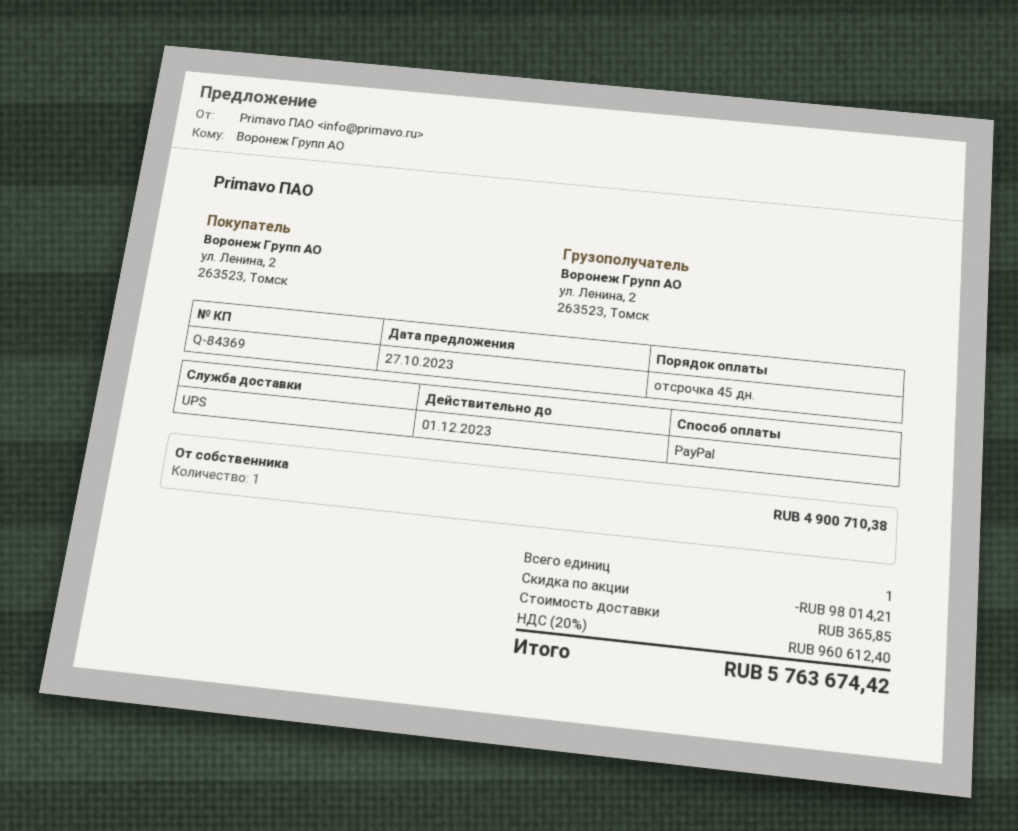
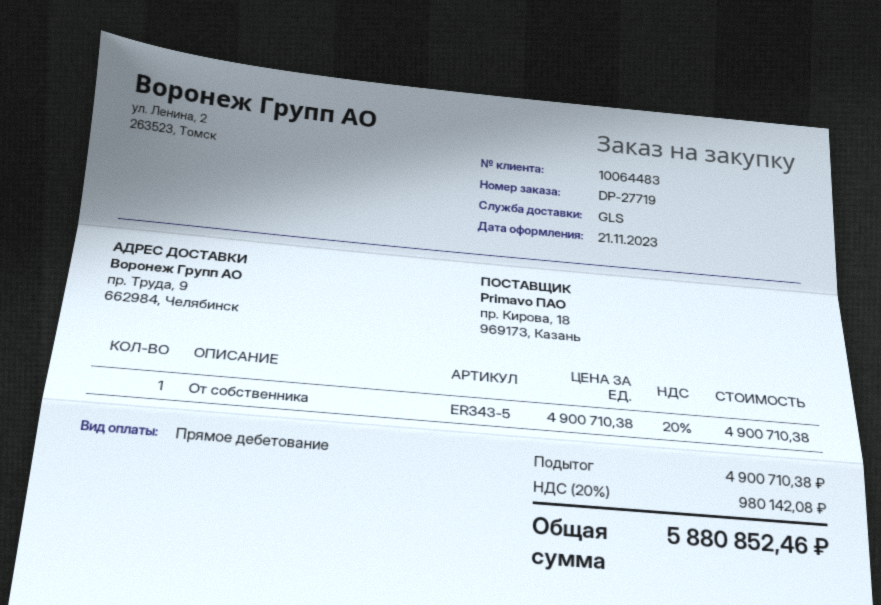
payment method: PayPal -> direct debit
shipping method: UPS -> GLS
ship to: ул. Ленина, 2, 263523, Томск -> пр. Труда, 9, 662984, Челябинск
discount: 98014.21 -> none
shipping: 365.85 -> none
tax: 20% = 960612.40 -> 20% = 980142.08
total: 5763674.42 -> 5880852.46

